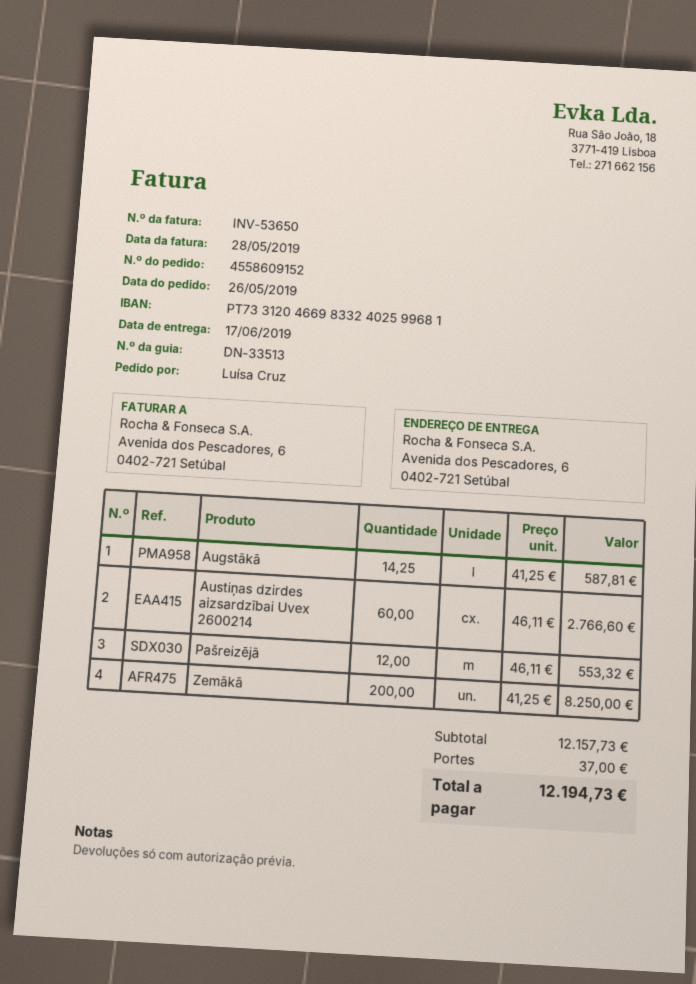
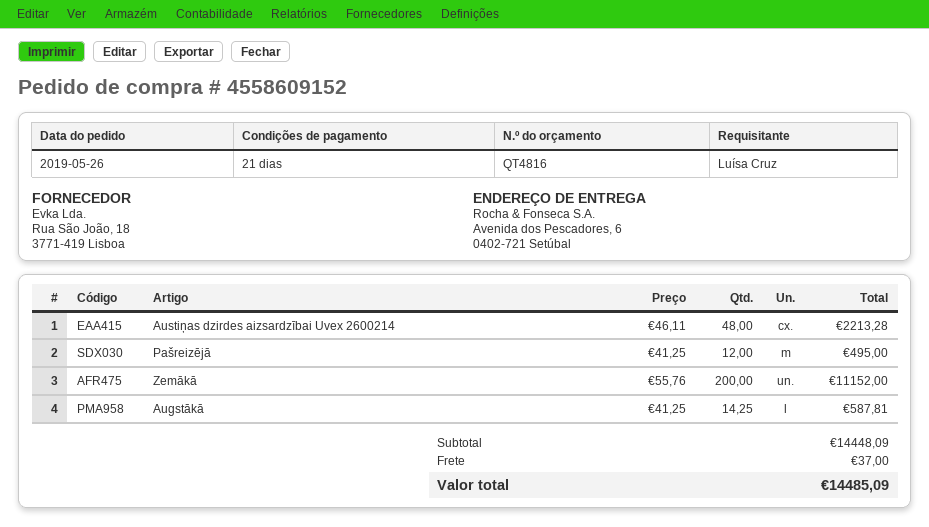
Austiņas dzirdes aizsardzībai Uvex 2600214: 60 x 46.11 = 2766.60 -> 48 x 46.11 = 2213.28
Pašreizējā: 12 x 46.11 = 553.32 -> 12 x 41.25 = 495.00
Zemākā: 200 x 41.25 = 8250.00 -> 200 x 55.76 = 11152.00
subtotal: 12157.73 -> 14448.09
total: 12194.73 -> 14485.09

